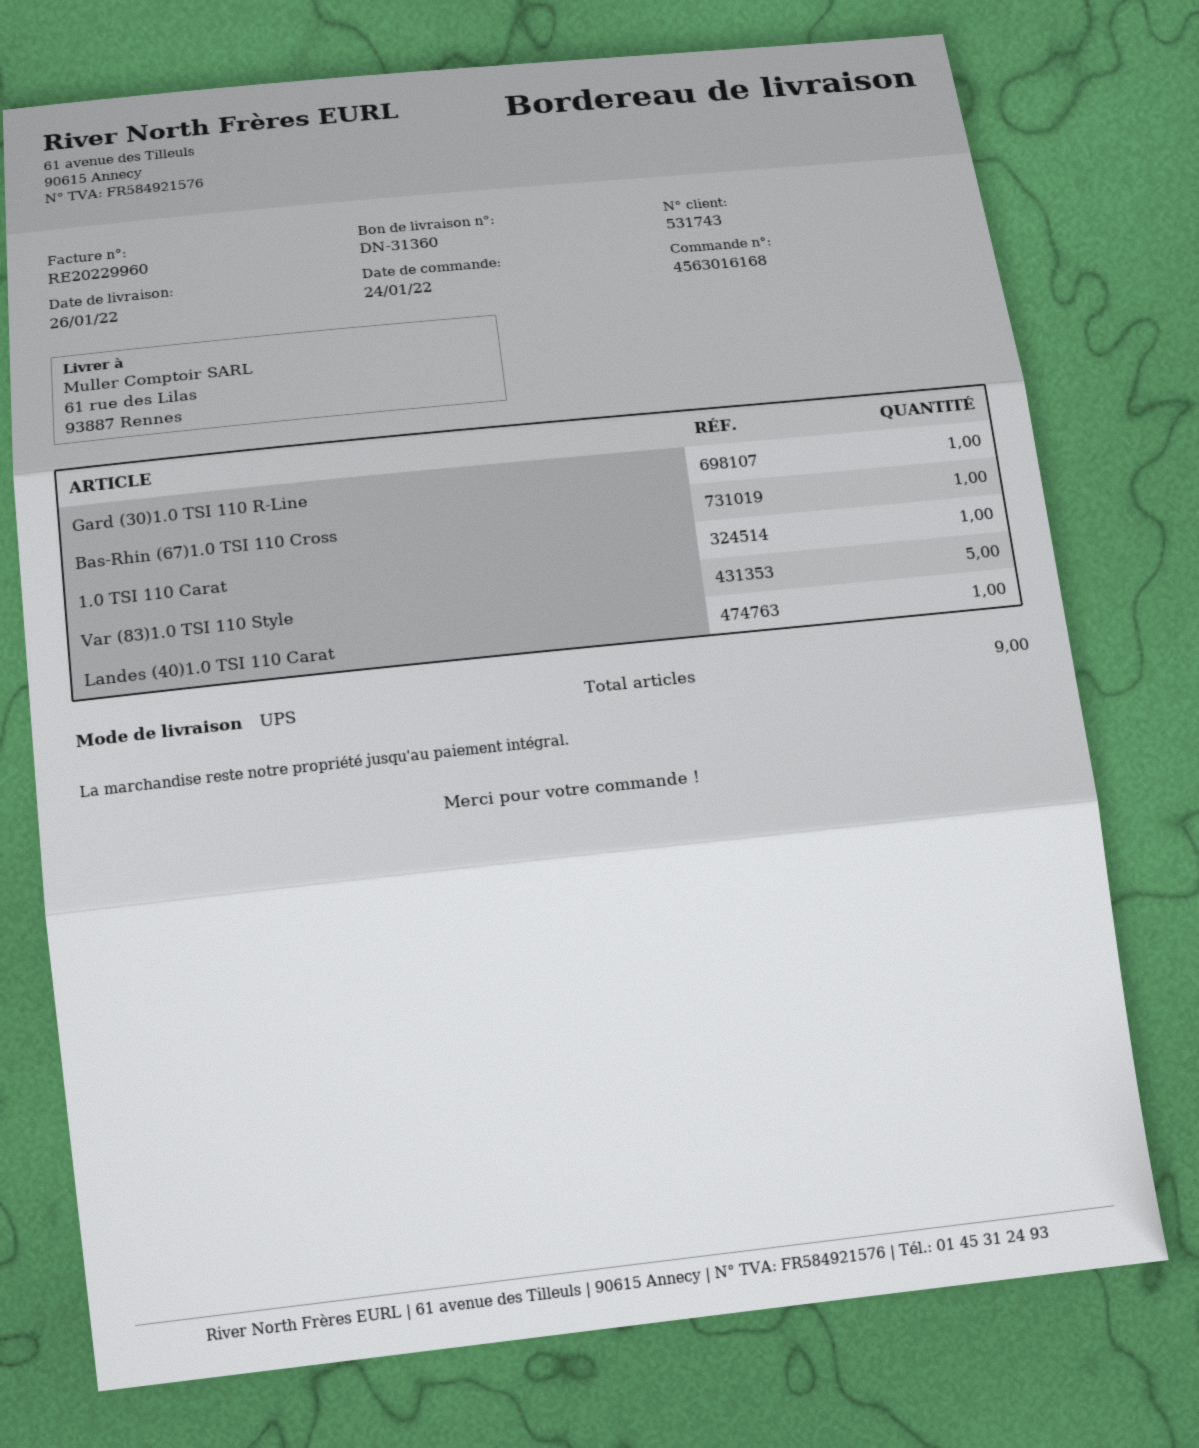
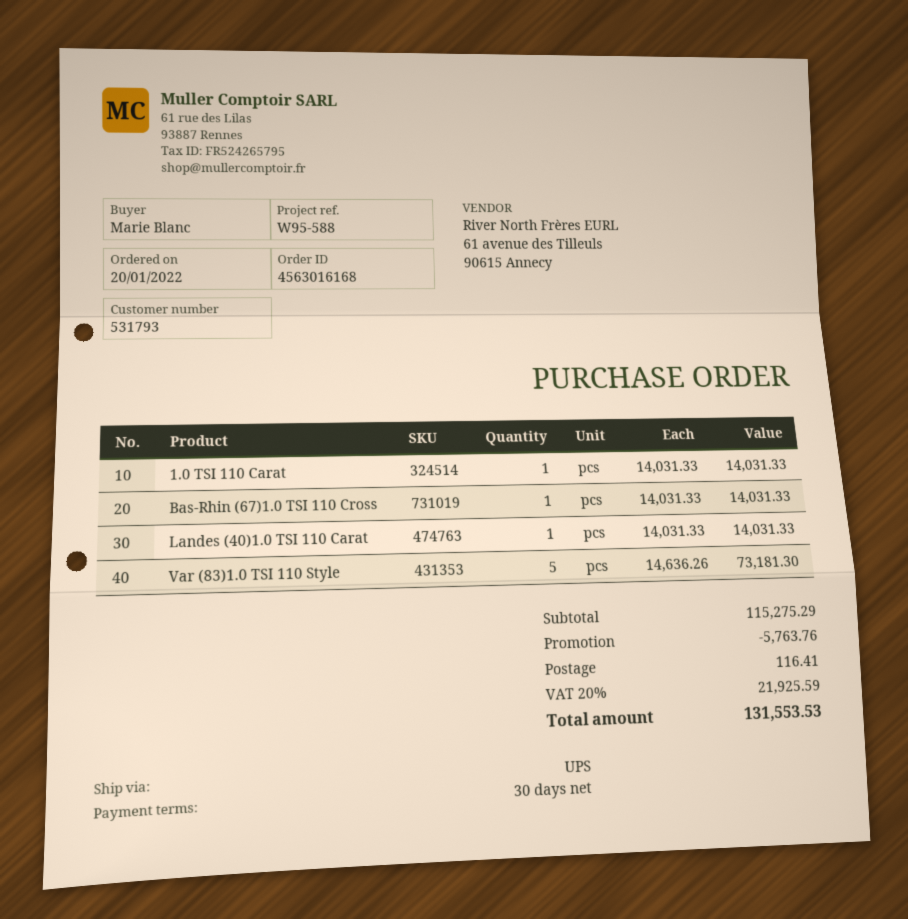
order date: 2022-01-24 -> 2022-01-20
customer number: 531743 -> 531793
Gard (30)1.0 TSI 110 R-Line: 1 -> none

